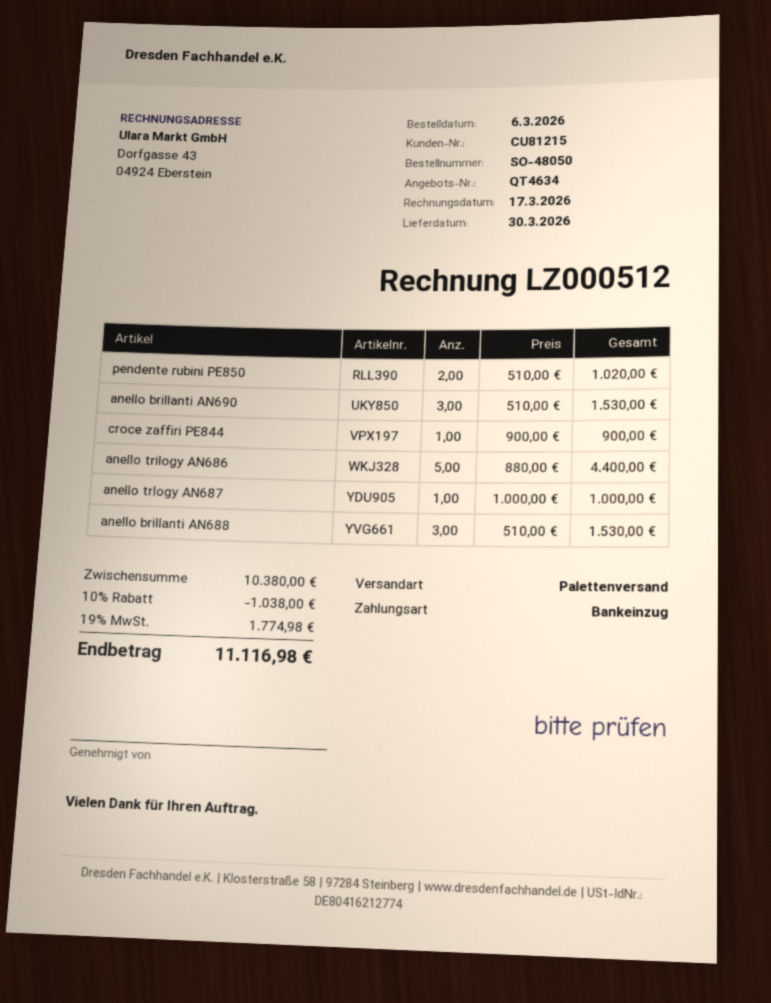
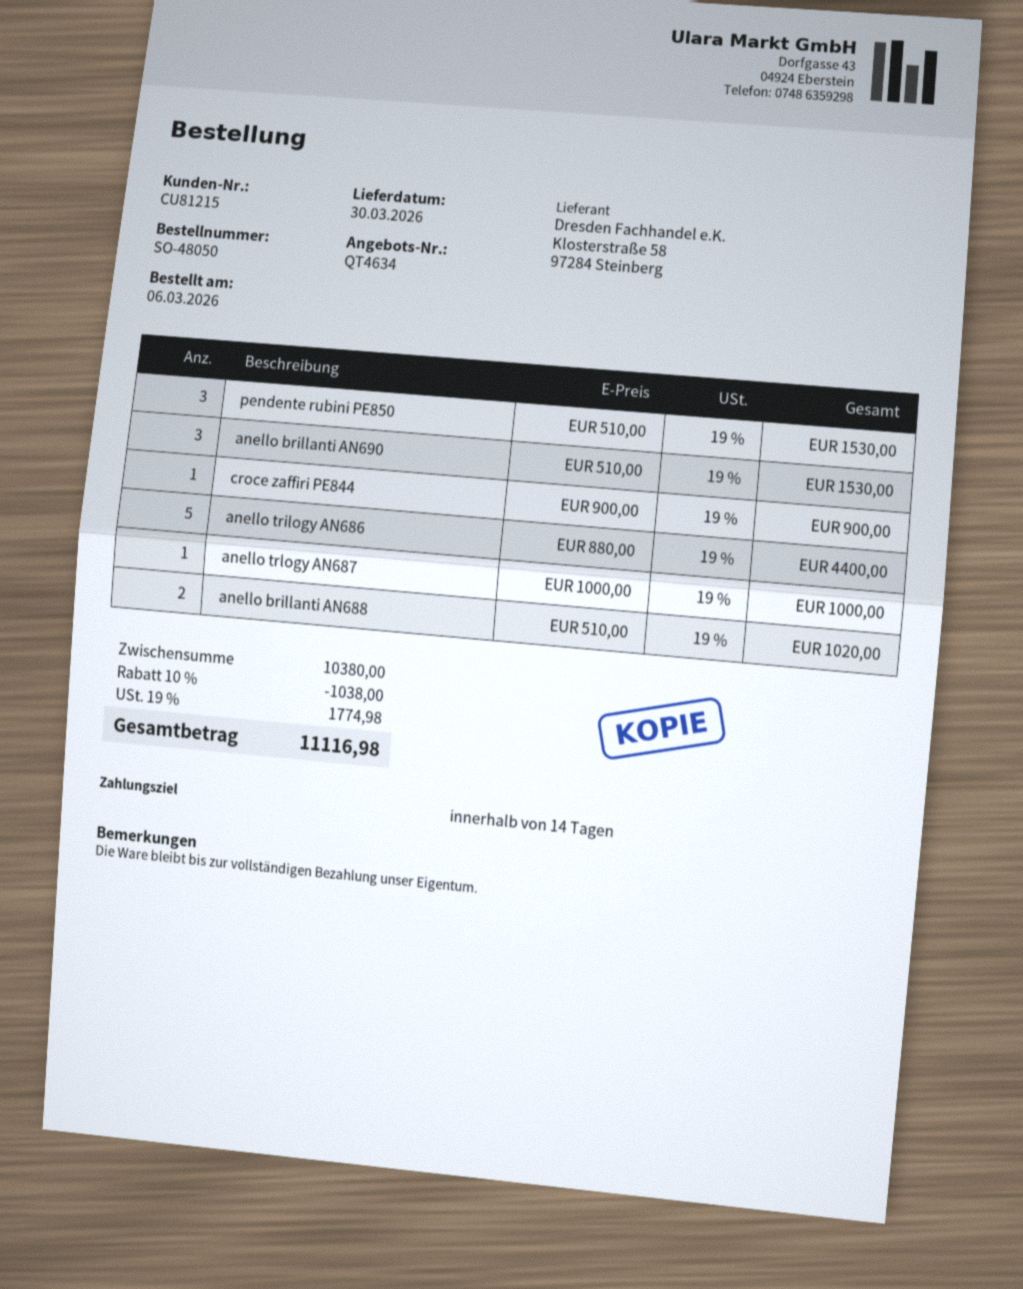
pendente rubini PE850: 2 x 510.00 = 1020.00 -> 3 x 510.00 = 1530.00
anello brillanti AN688: 3 x 510.00 = 1530.00 -> 2 x 510.00 = 1020.00

